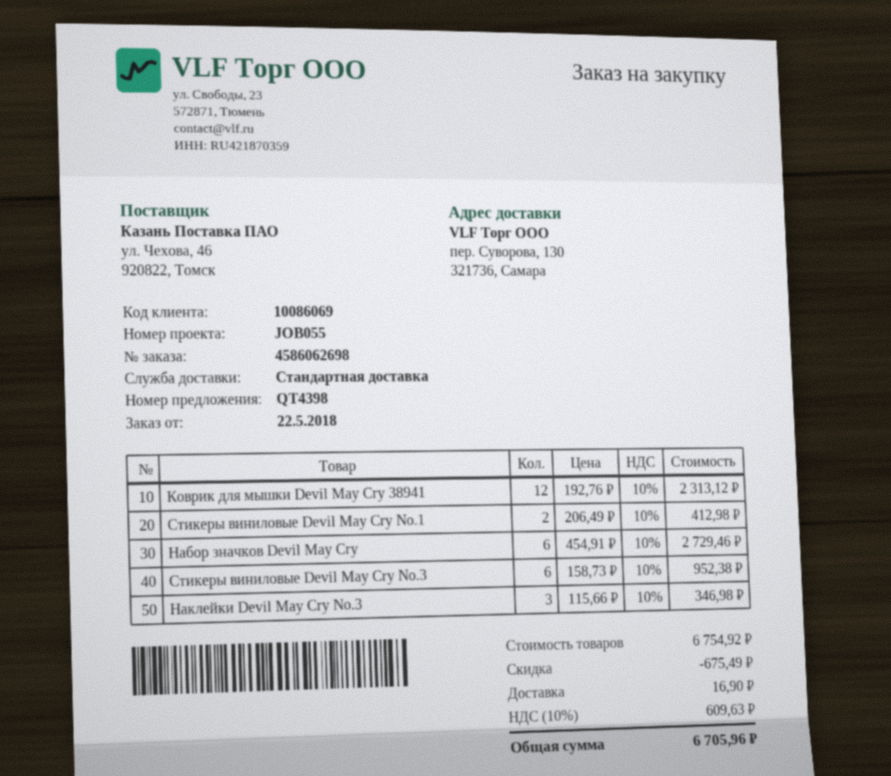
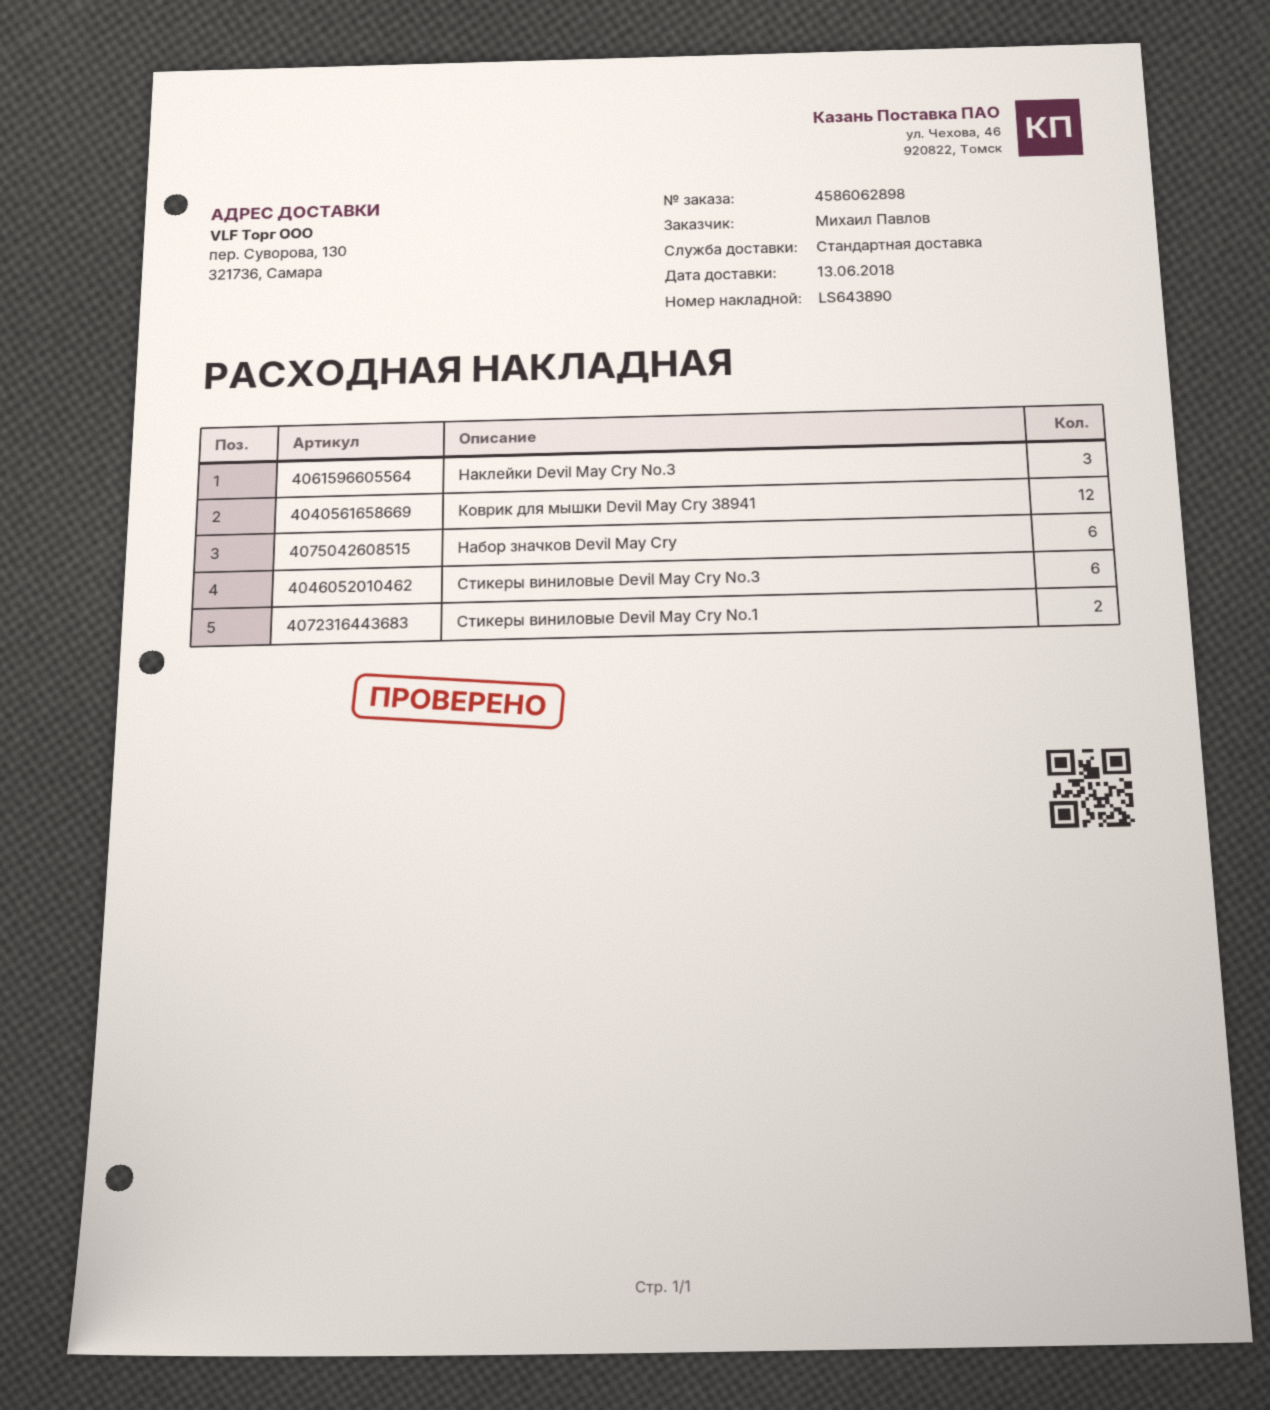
order number: 4586062698 -> 4586062898

